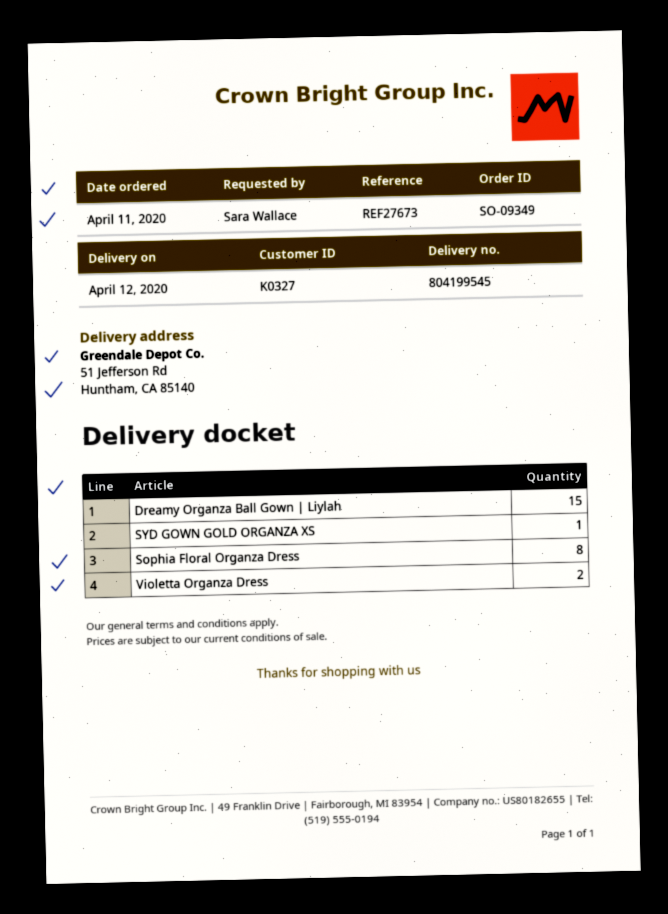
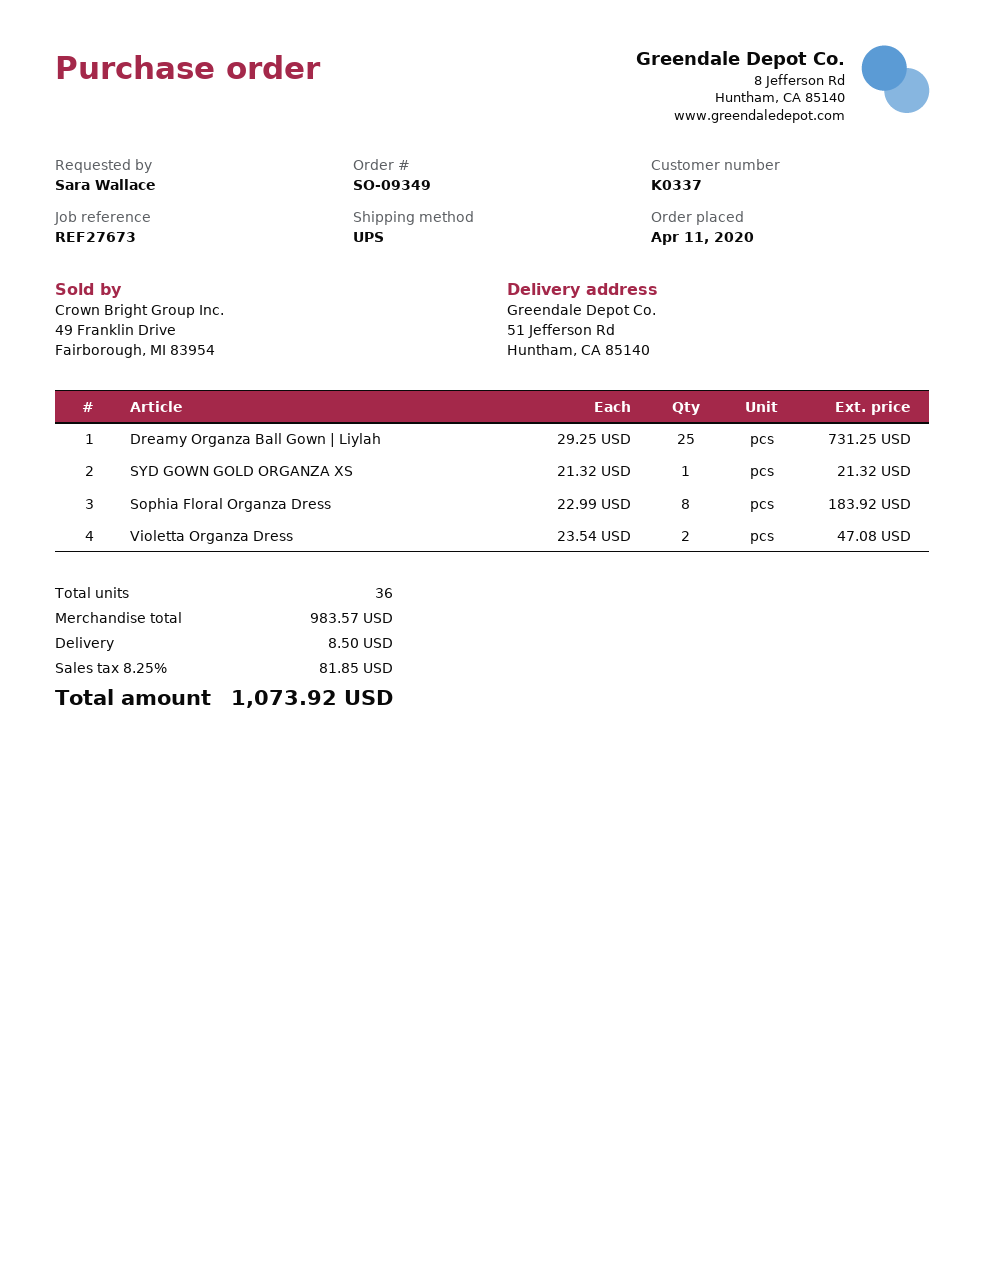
customer number: K0327 -> K0337
Dreamy Organza Ball Gown | Liylah: 15 -> 25

